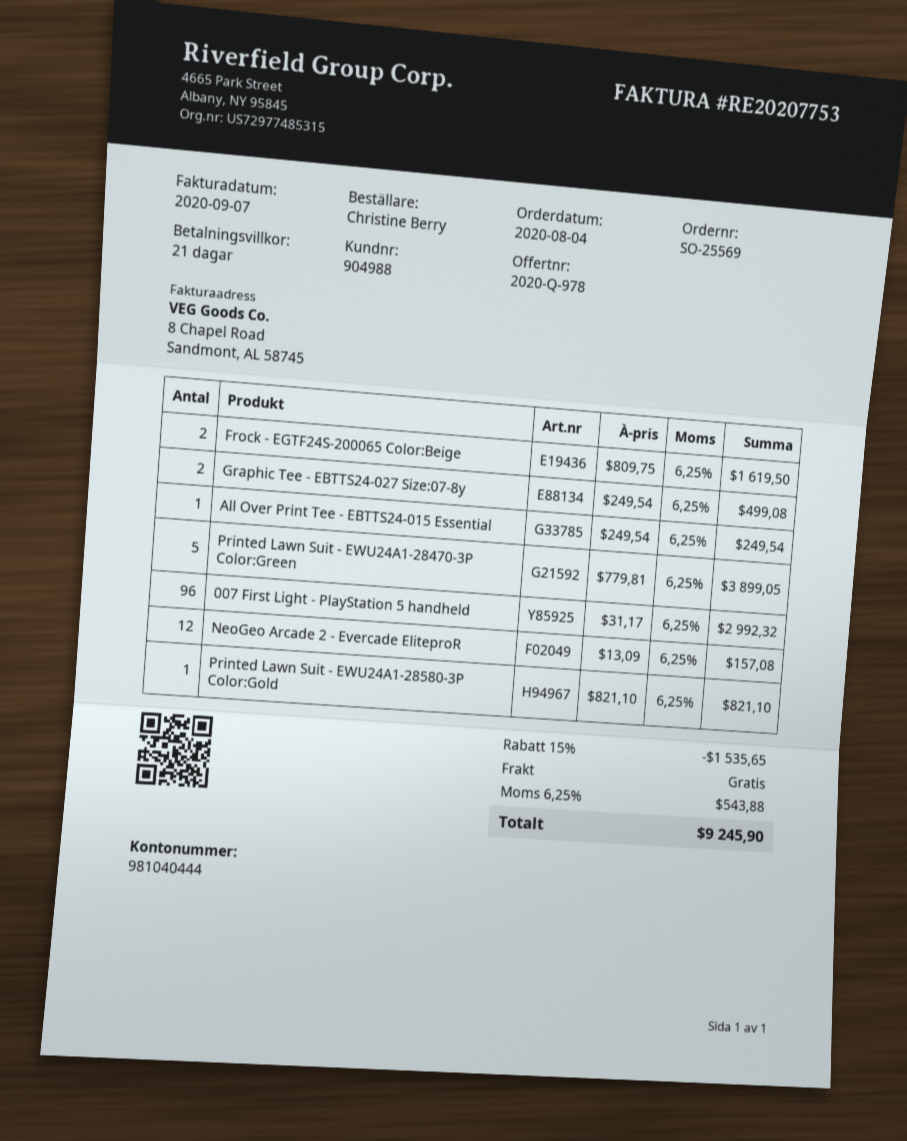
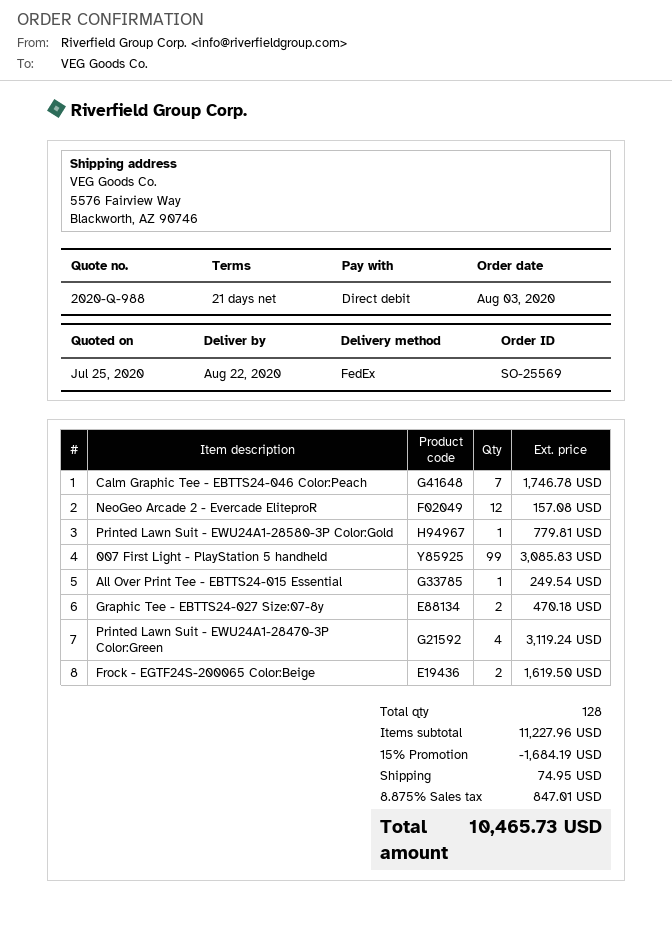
quote number: 2020-Q-978 -> 2020-Q-988
order date: 2020-08-04 -> 2020-08-03
Graphic Tee - EBTTS24-027 Size:07-8y: 2 for 499.08 -> 2 for 470.18
Printed Lawn Suit - EWU24A1-28470-3P Color:Green: 5 for 3899.05 -> 4 for 3119.24
007 First Light - PlayStation 5 handheld: 96 for 2992.32 -> 99 for 3085.83
Printed Lawn Suit - EWU24A1-28580-3P Color:Gold: 1 for 821.10 -> 1 for 779.81
Calm Graphic Tee - EBTTS24-046 Color:Peach: none -> 7 for 1746.78
discount: 15% = 1535.65 -> 15% = 1684.19
shipping: 0.00 -> 74.95
tax: 6.25% = 543.88 -> 8.875% = 847.01
total: 9245.90 -> 10465.73

